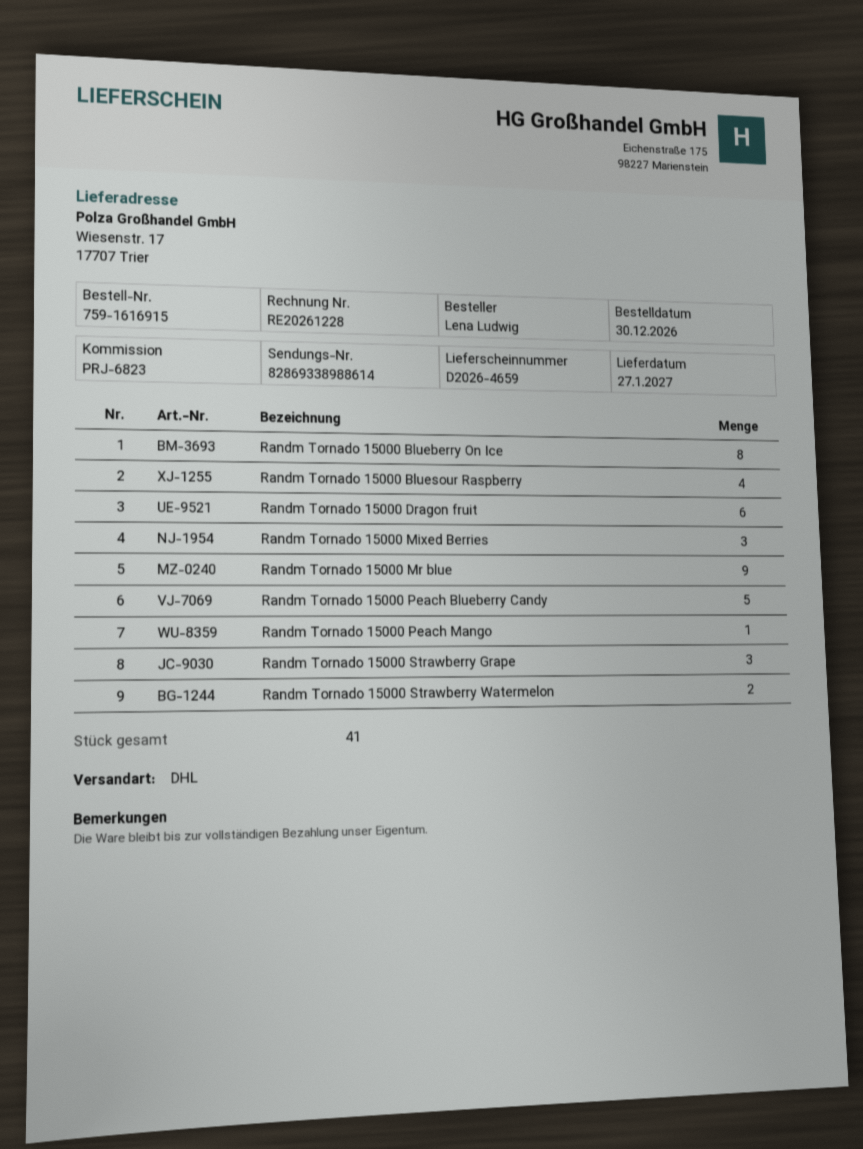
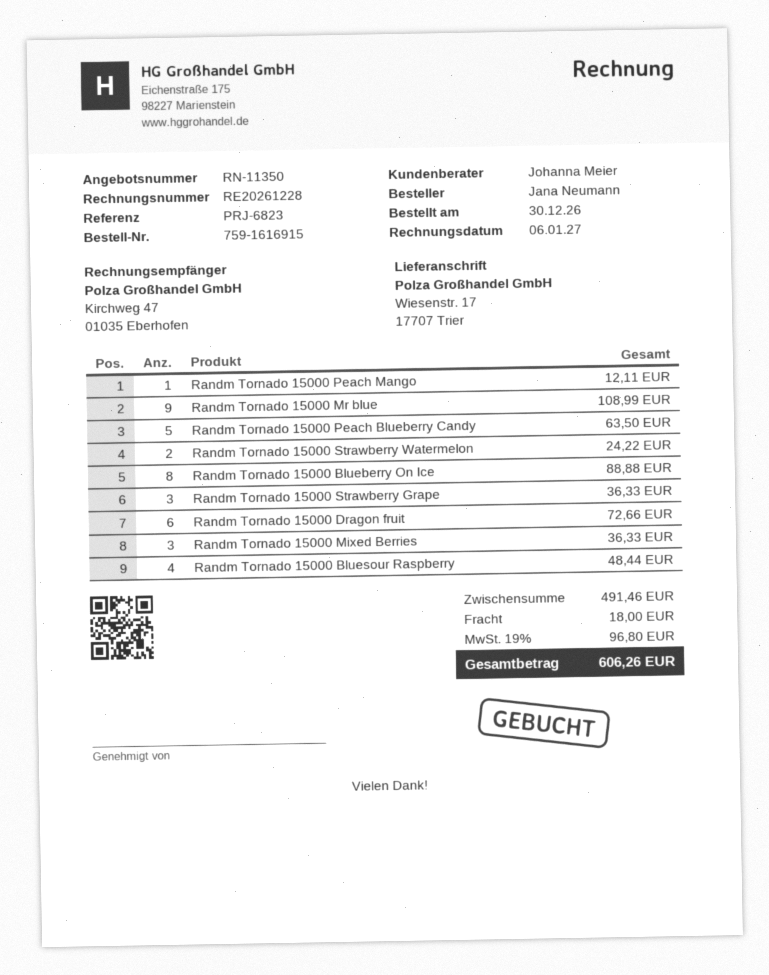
ordered by: Lena Ludwig -> Jana Neumann

